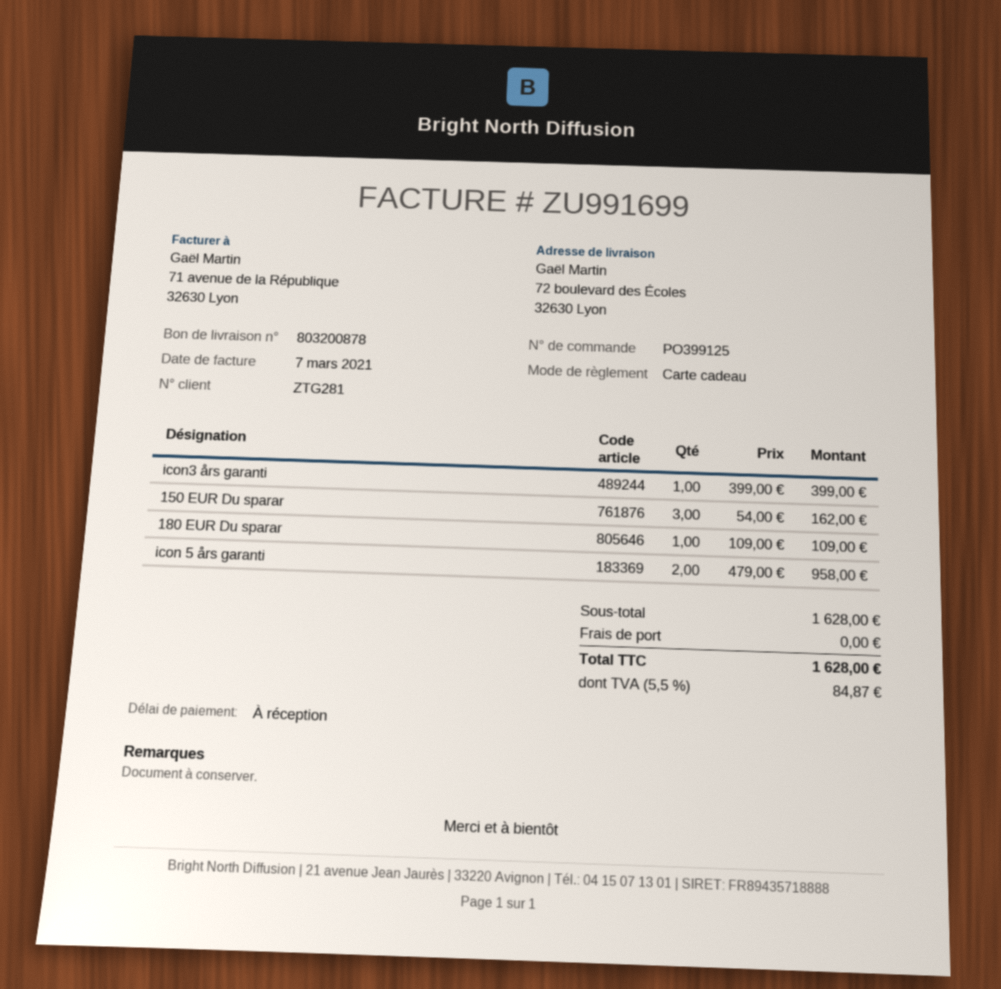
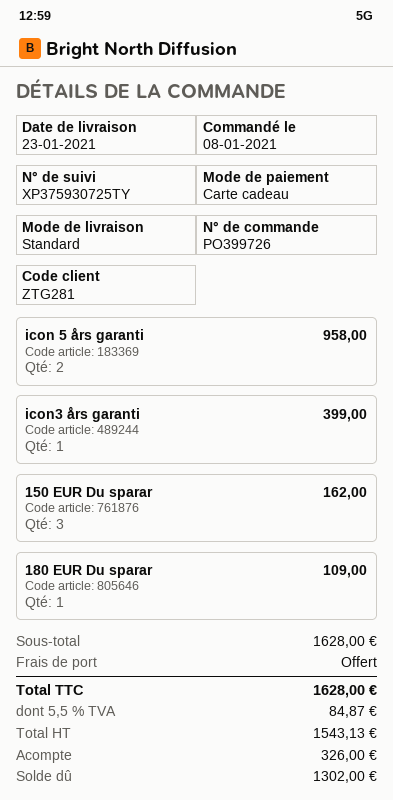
order number: PO399125 -> PO399726

